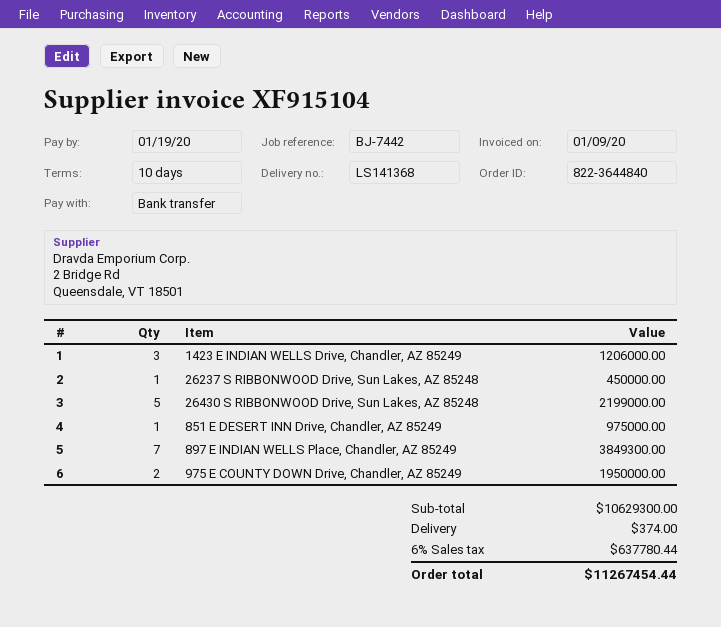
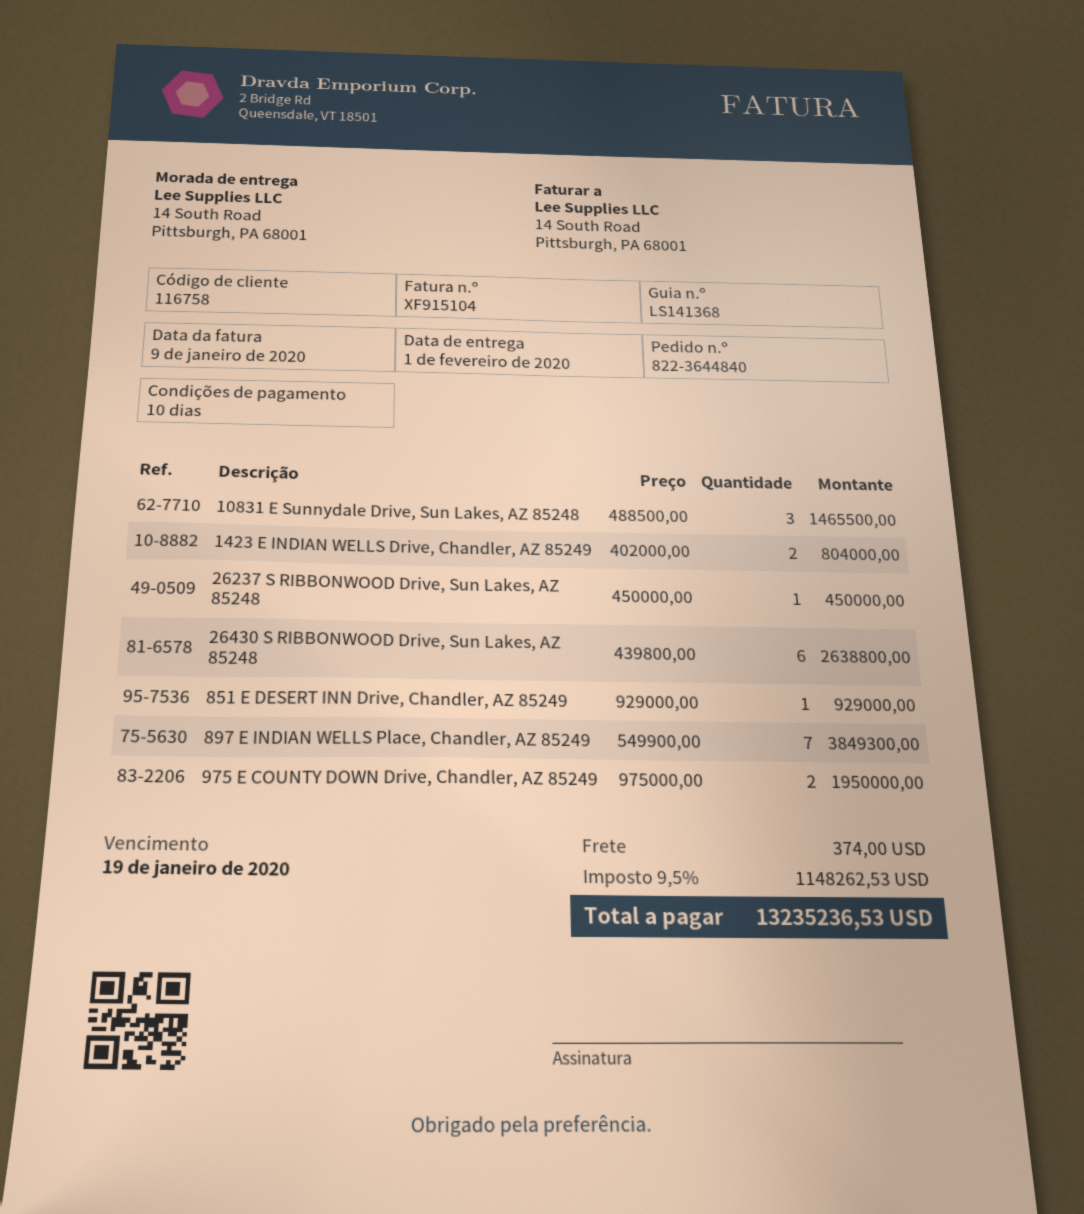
1423 E INDIAN WELLS Drive, Chandler, AZ 85249: 3 for 1206000.00 -> 2 for 804000.00
26430 S RIBBONWOOD Drive, Sun Lakes, AZ 85248: 5 for 2199000.00 -> 6 for 2638800.00
851 E DESERT INN Drive, Chandler, AZ 85249: 1 for 975000.00 -> 1 for 929000.00
10831 E Sunnydale Drive, Sun Lakes, AZ 85248: none -> 3 for 1465500.00
tax: 6% = 637780.44 -> 9.5% = 1148262.53
total: 11267454.44 -> 13235236.53

